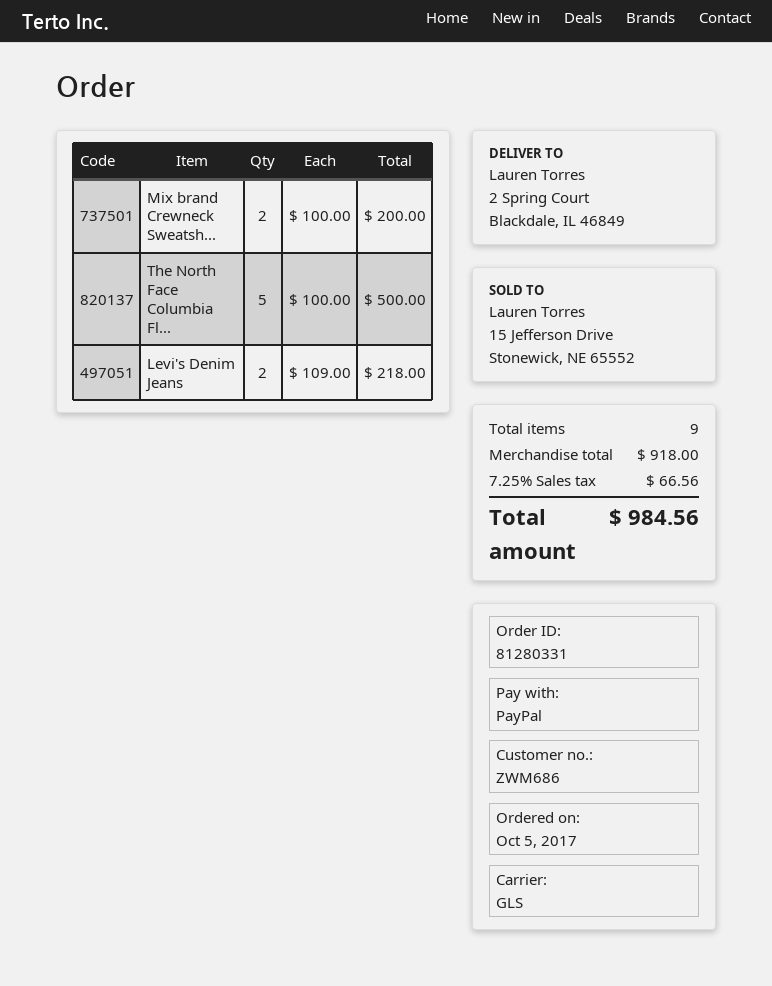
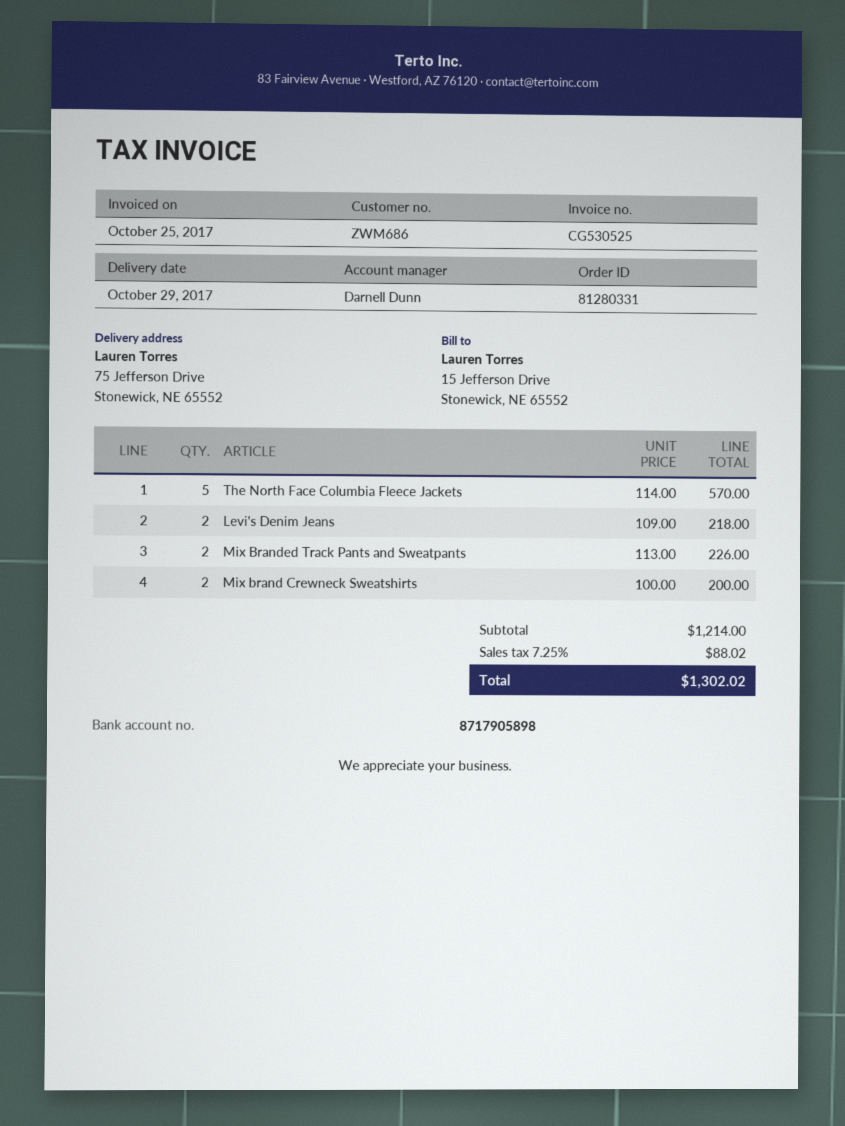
ship to: 2 Spring Court, Blackdale, IL 46849 -> 75 Jefferson Drive, Stonewick, NE 65552
The North Face Columbia Fl...: 5 x 100.00 = 500.00 -> 5 x 114.00 = 570.00
Mix Branded Track Pants and Sweatpants: none -> 2 x 113.00 = 226.00
subtotal: 918.00 -> 1214.00
tax: 7.25% = 66.56 -> 7.25% = 88.02
total: 984.56 -> 1302.02

